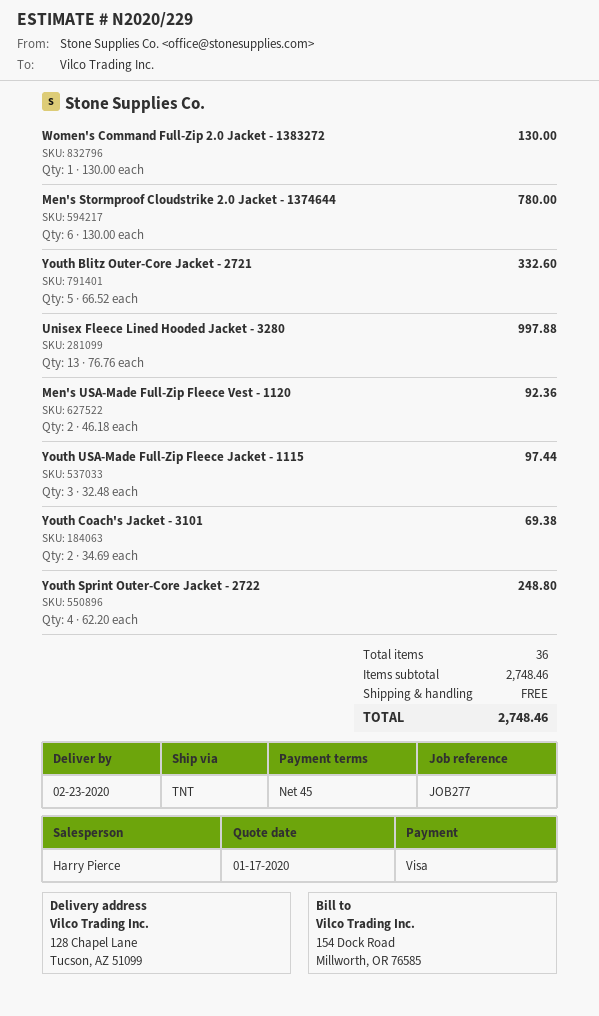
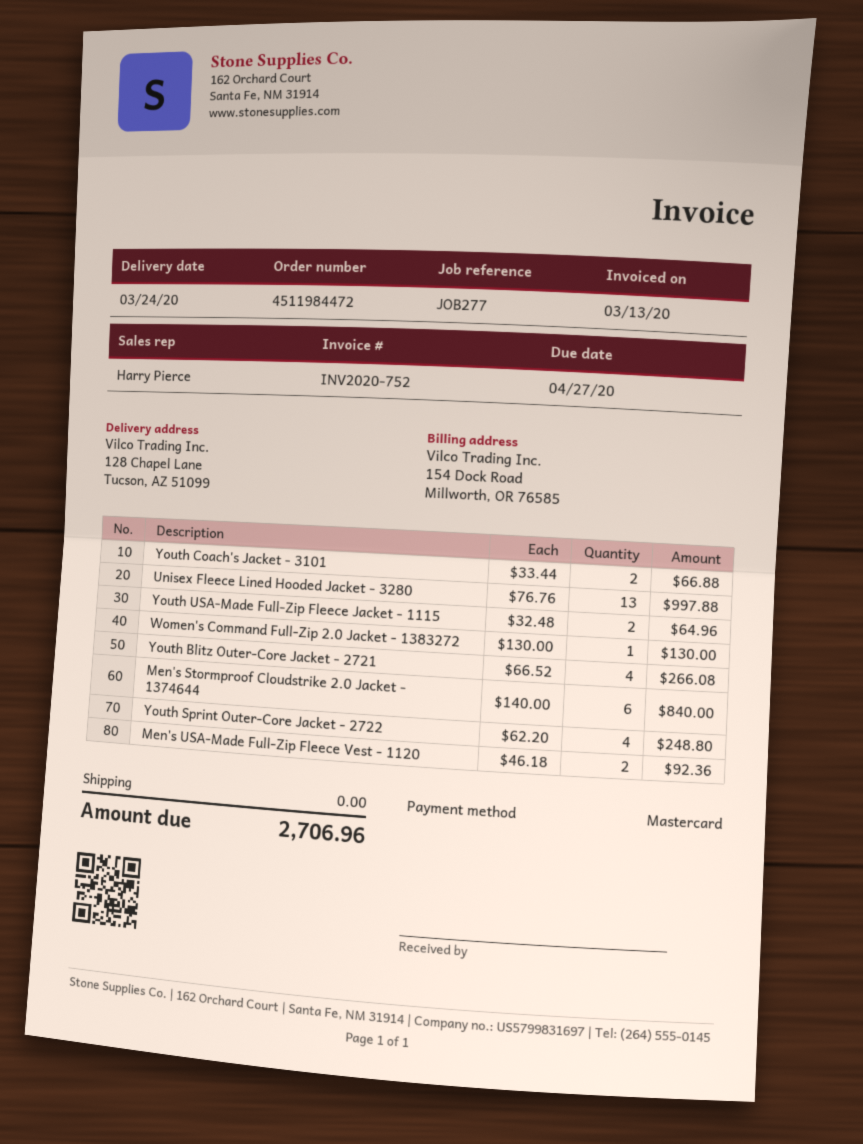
delivery date: 2020-02-23 -> 2020-03-24
payment method: Visa -> Mastercard
Men's Stormproof Cloudstrike 2.0 Jacket - 1374644: 6 x 130.00 = 780.00 -> 6 x 140.00 = 840.00
Youth Blitz Outer-Core Jacket - 2721: 5 x 66.52 = 332.60 -> 4 x 66.52 = 266.08
Youth USA-Made Full-Zip Fleece Jacket - 1115: 3 x 32.48 = 97.44 -> 2 x 32.48 = 64.96
Youth Coach's Jacket - 3101: 2 x 34.69 = 69.38 -> 2 x 33.44 = 66.88
total: 2748.46 -> 2706.96

